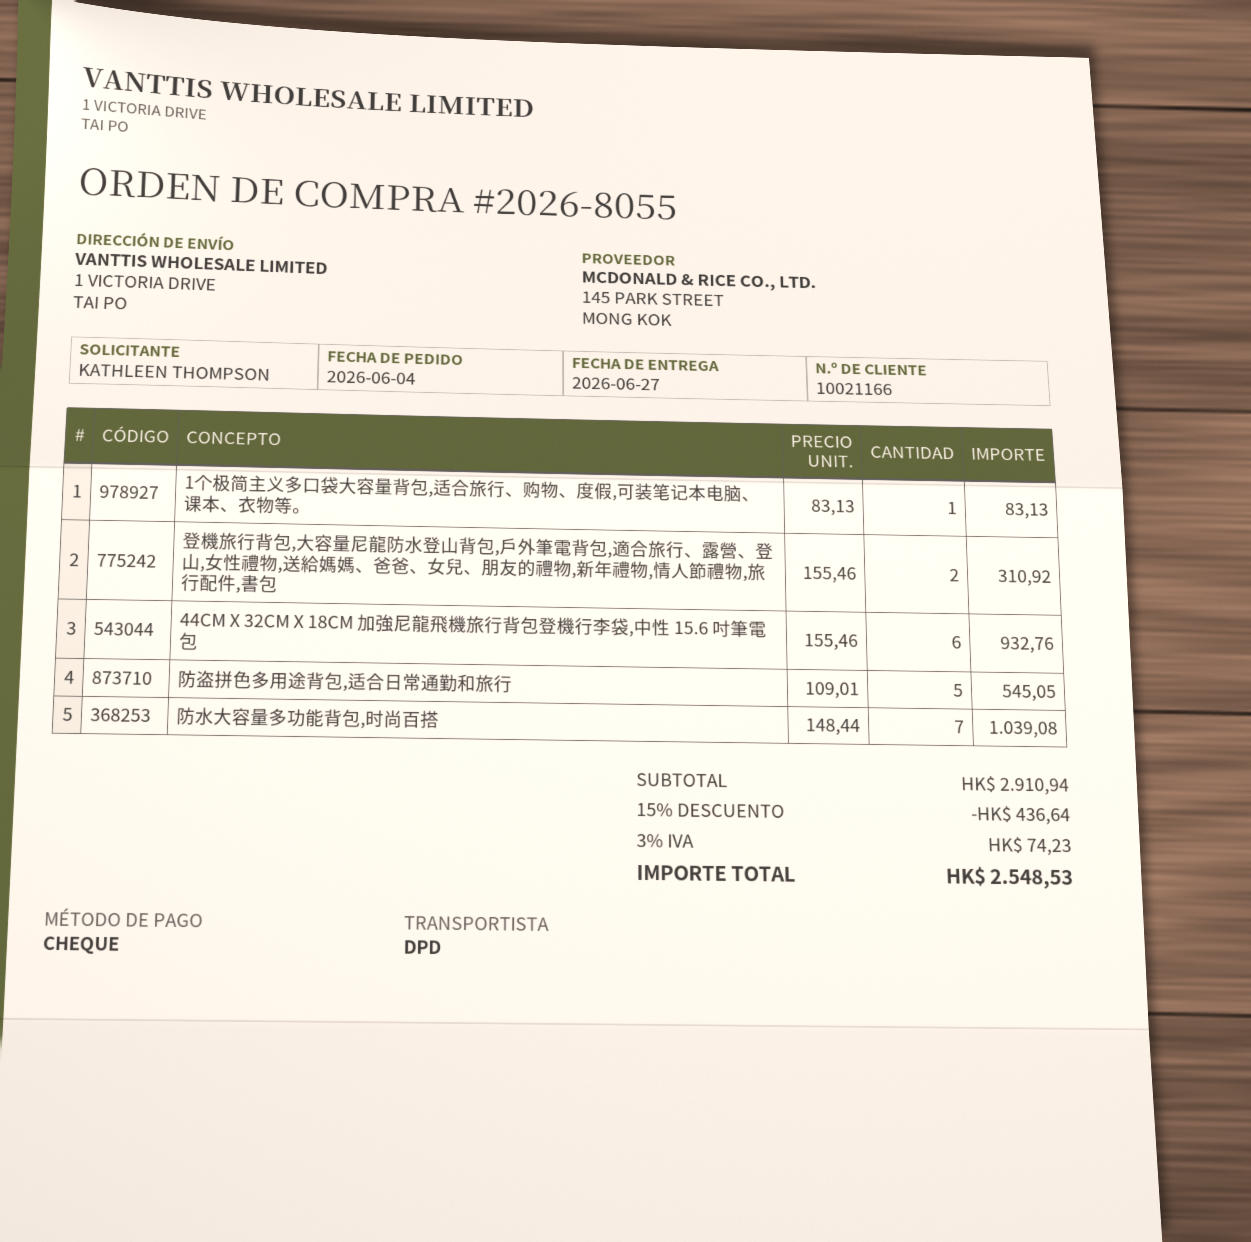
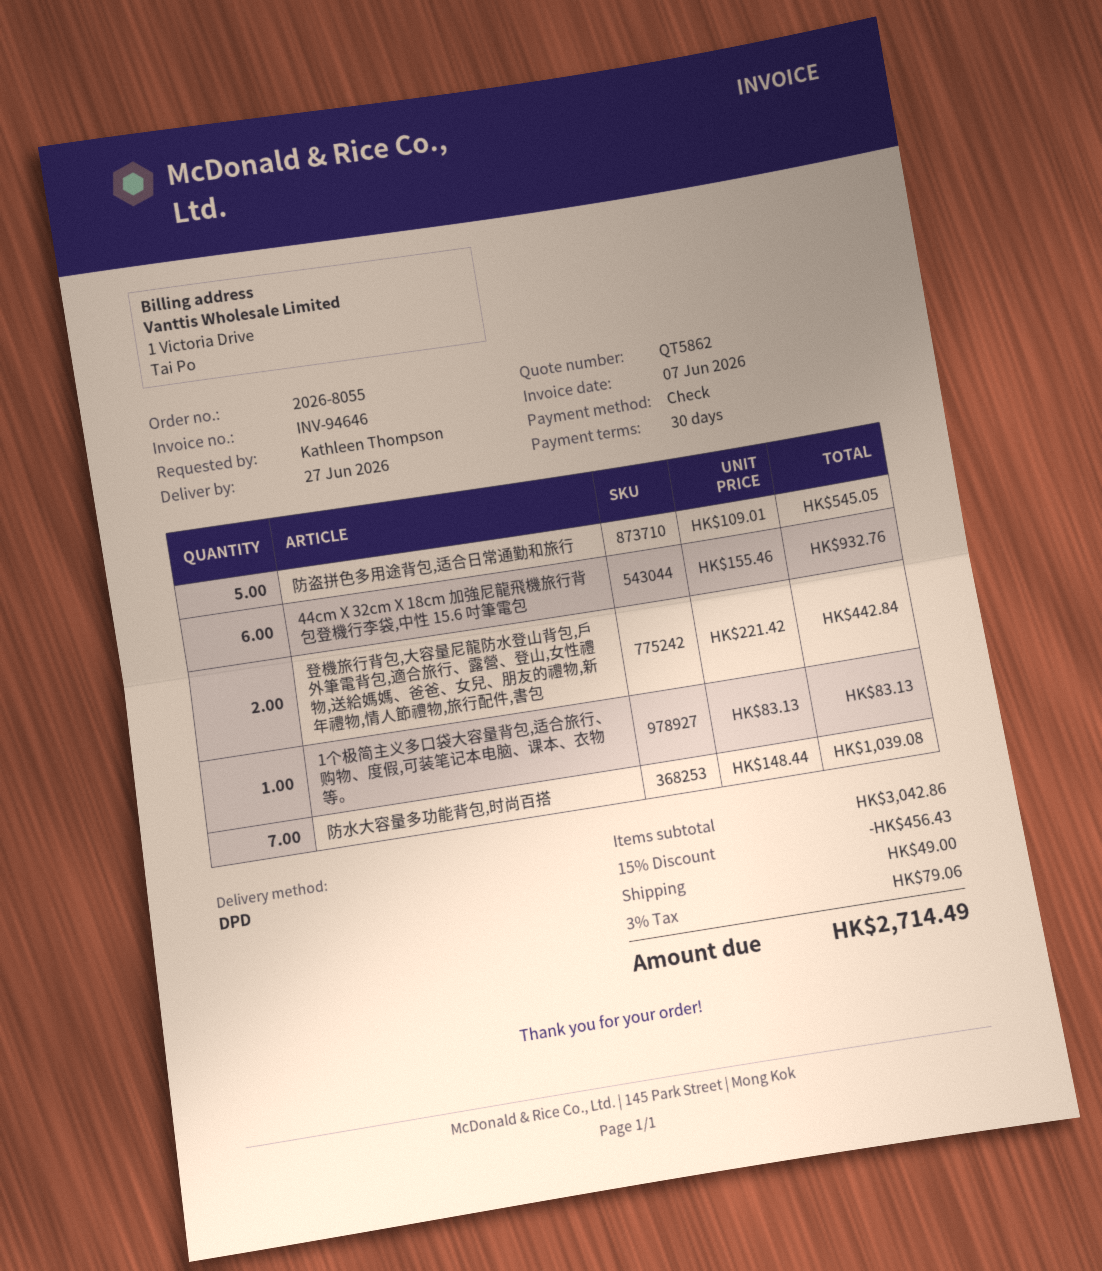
登機旅行背包,大容量尼龍防水登山背包,戶外筆電背包,適合旅行、露營、登山,女性禮物,送給媽媽、爸爸、女兒、朋友的禮物,新年禮物,情人節禮物,旅行配件,書包: 2 x 155.46 = 310.92 -> 2 x 221.42 = 442.84
subtotal: 2910.94 -> 3042.86
discount: 15% = 436.64 -> 15% = 456.43
shipping: none -> 49.00
tax: 3% = 74.23 -> 3% = 79.06
total: 2548.53 -> 2714.49

